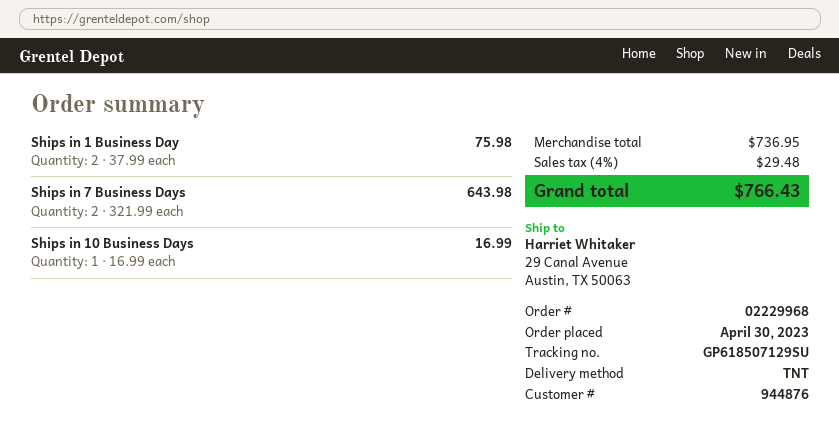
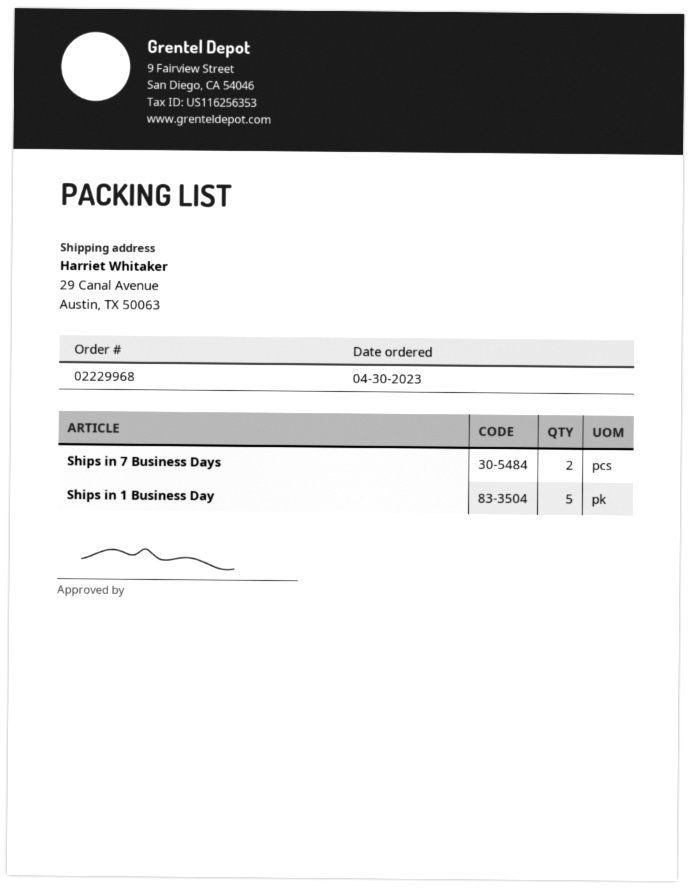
Ships in 1 Business Day: 2 -> 5
Ships in 10 Business Days: 1 -> none

